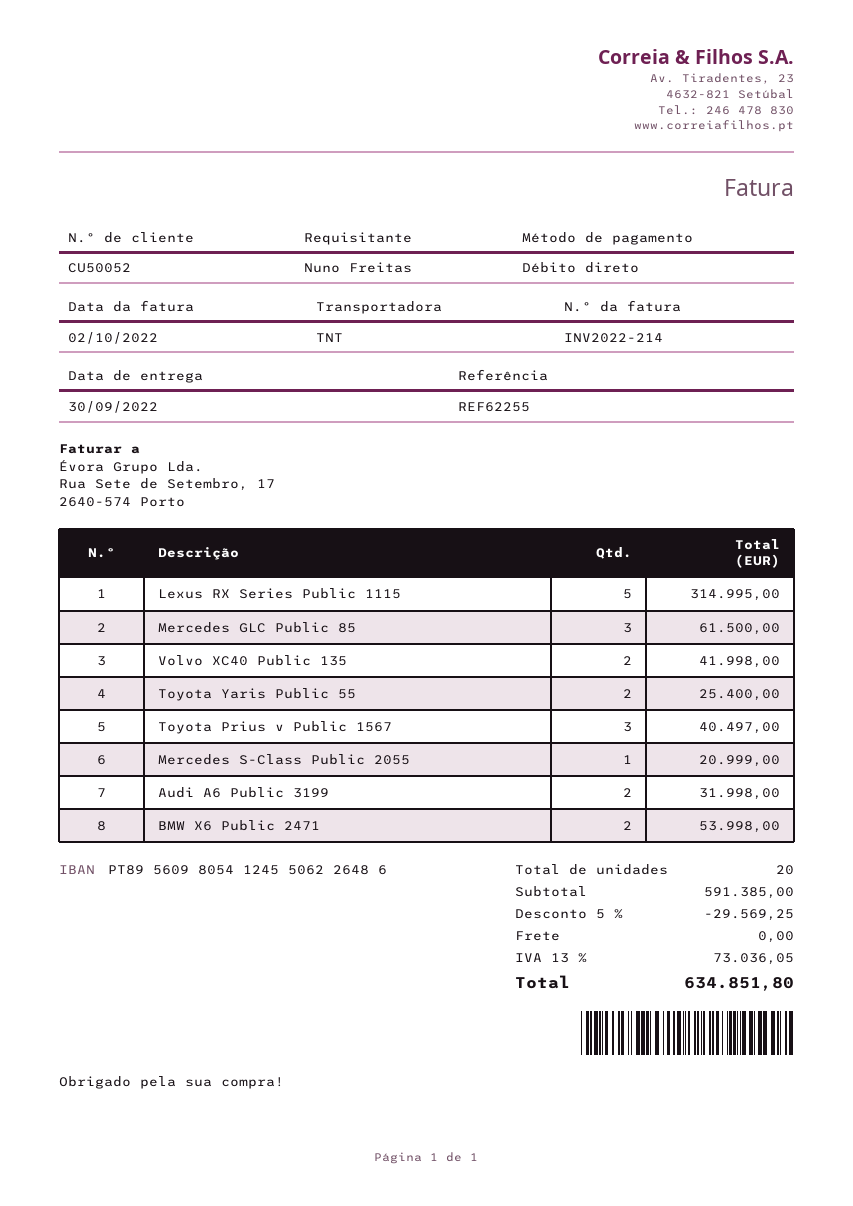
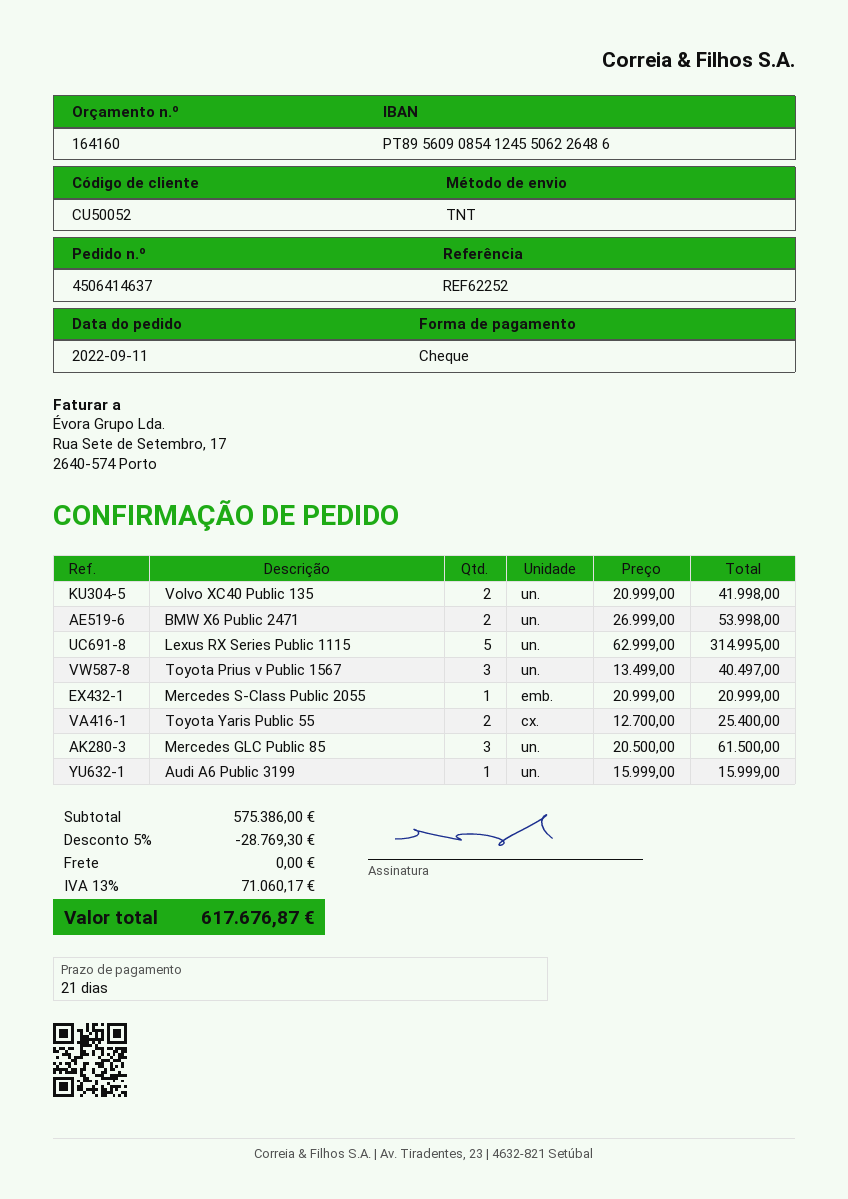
reference: REF62255 -> REF62252
payment method: direct debit -> cheque
bank account: PT89560980541245506226486 -> PT89560908541245506226486
Audi A6 Public 3199: 2 for 31998.00 -> 1 for 15999.00
subtotal: 591385.00 -> 575386.00
discount: 5% = 29569.25 -> 5% = 28769.30
tax: 13% = 73036.05 -> 13% = 71060.17
total: 634851.80 -> 617676.87

